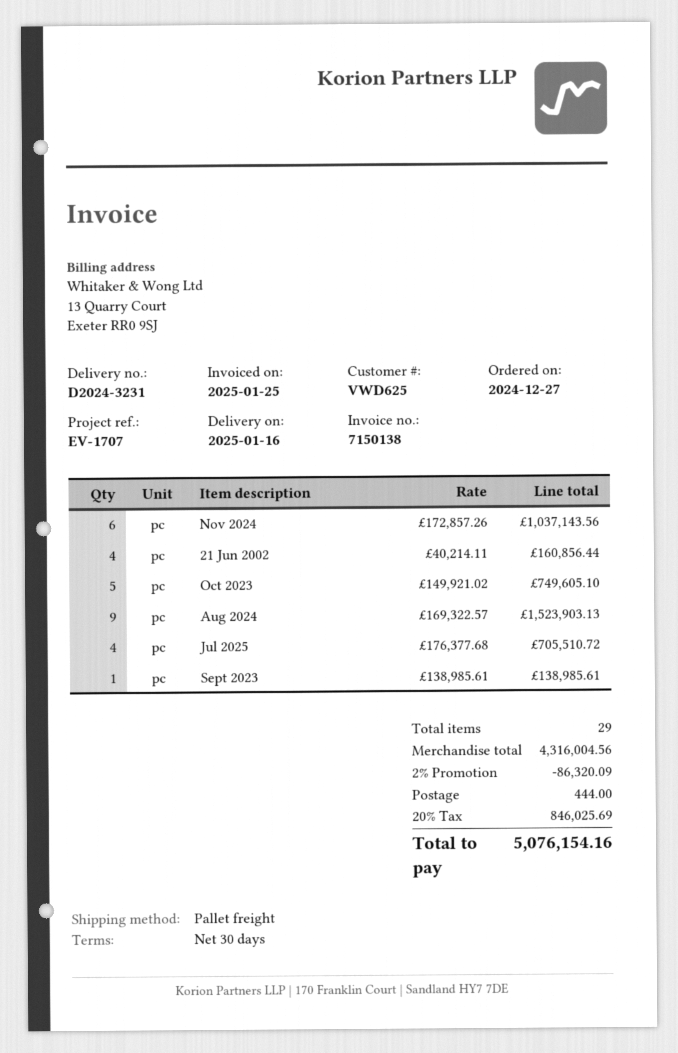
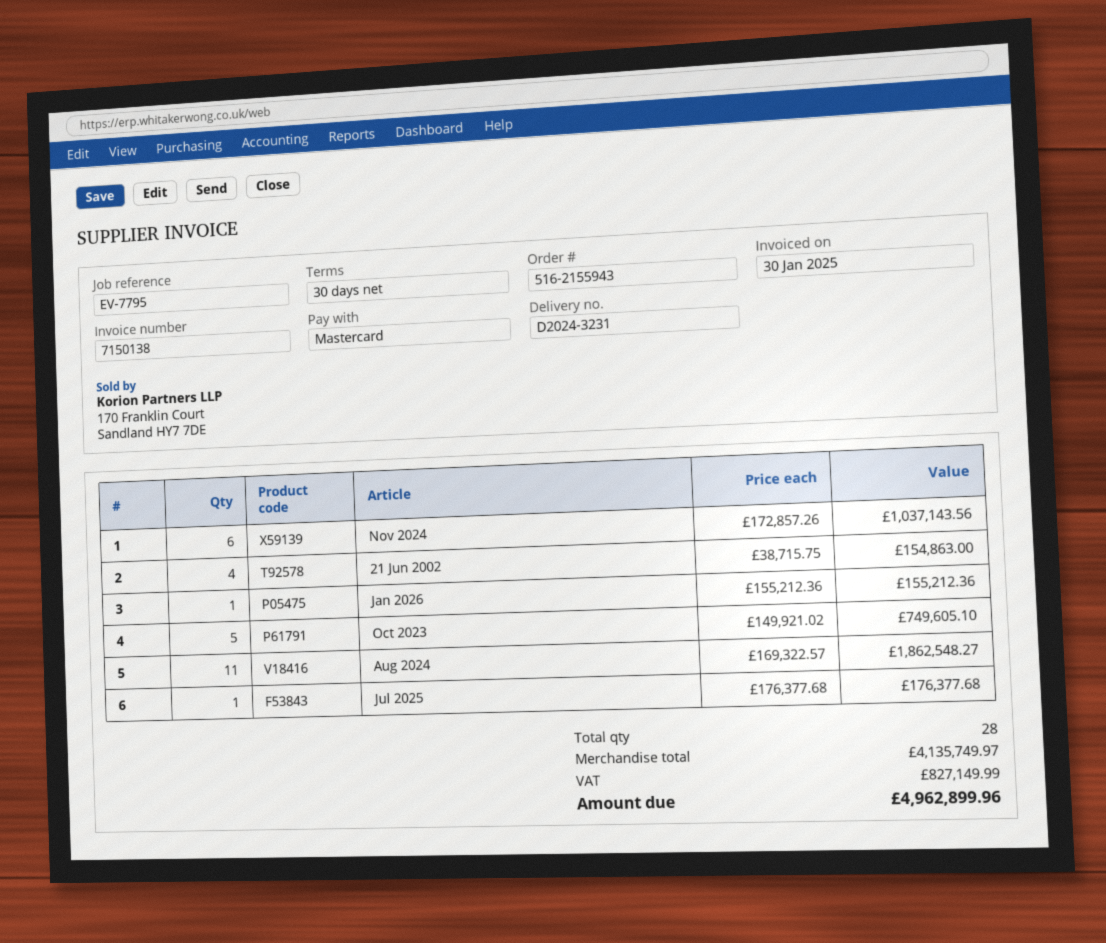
invoice date: 2025-01-25 -> 2025-01-30
reference: EV-1707 -> EV-7795
21 Jun 2002: 4 x 40214.11 = 160856.44 -> 4 x 38715.75 = 154863.00
Aug 2024: 9 x 169322.57 = 1523903.13 -> 11 x 169322.57 = 1862548.27
Jul 2025: 4 x 176377.68 = 705510.72 -> 1 x 176377.68 = 176377.68
Sept 2023: 1 x 138985.61 = 138985.61 -> none
Jan 2026: none -> 1 x 155212.36 = 155212.36
total quantity: 29 -> 28
subtotal: 4316004.56 -> 4135749.97
discount: 2% = 86320.09 -> none
shipping: 444.00 -> none
tax: 846025.69 -> 827149.99
total: 5076154.16 -> 4962899.96

